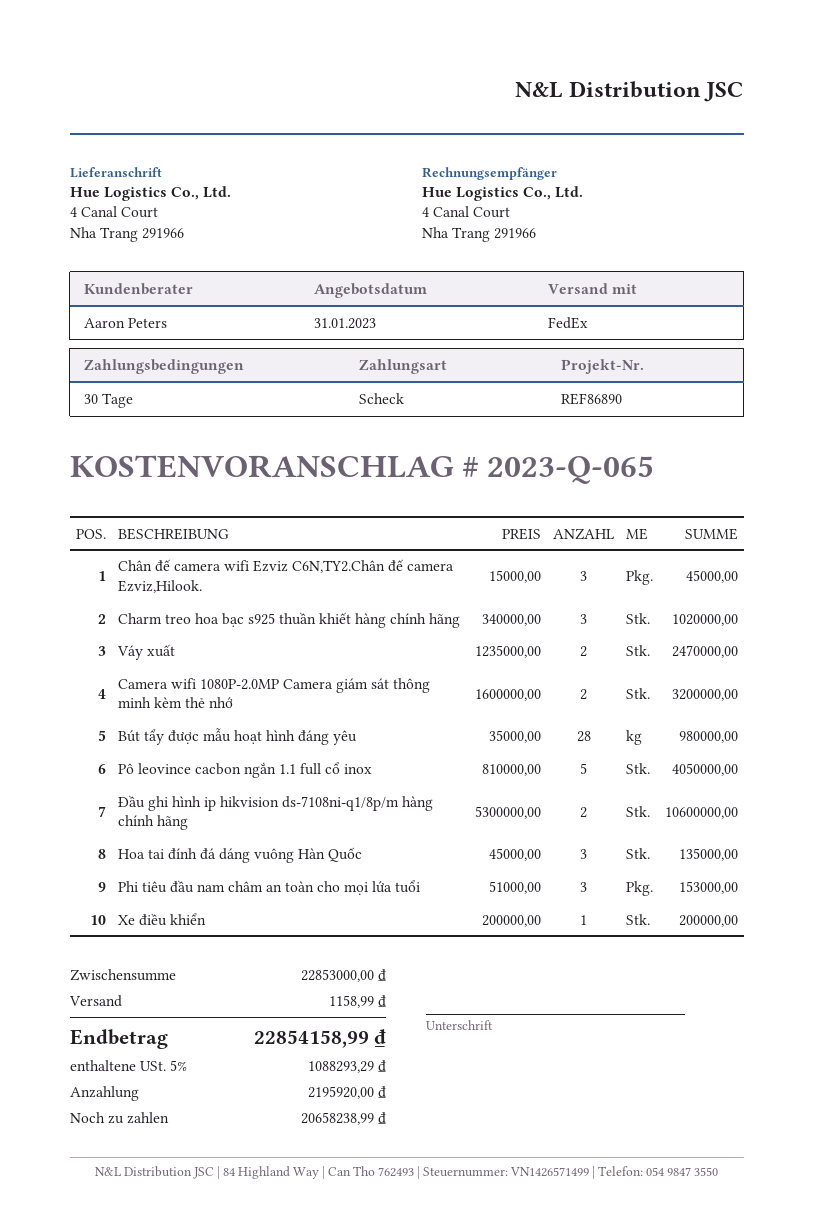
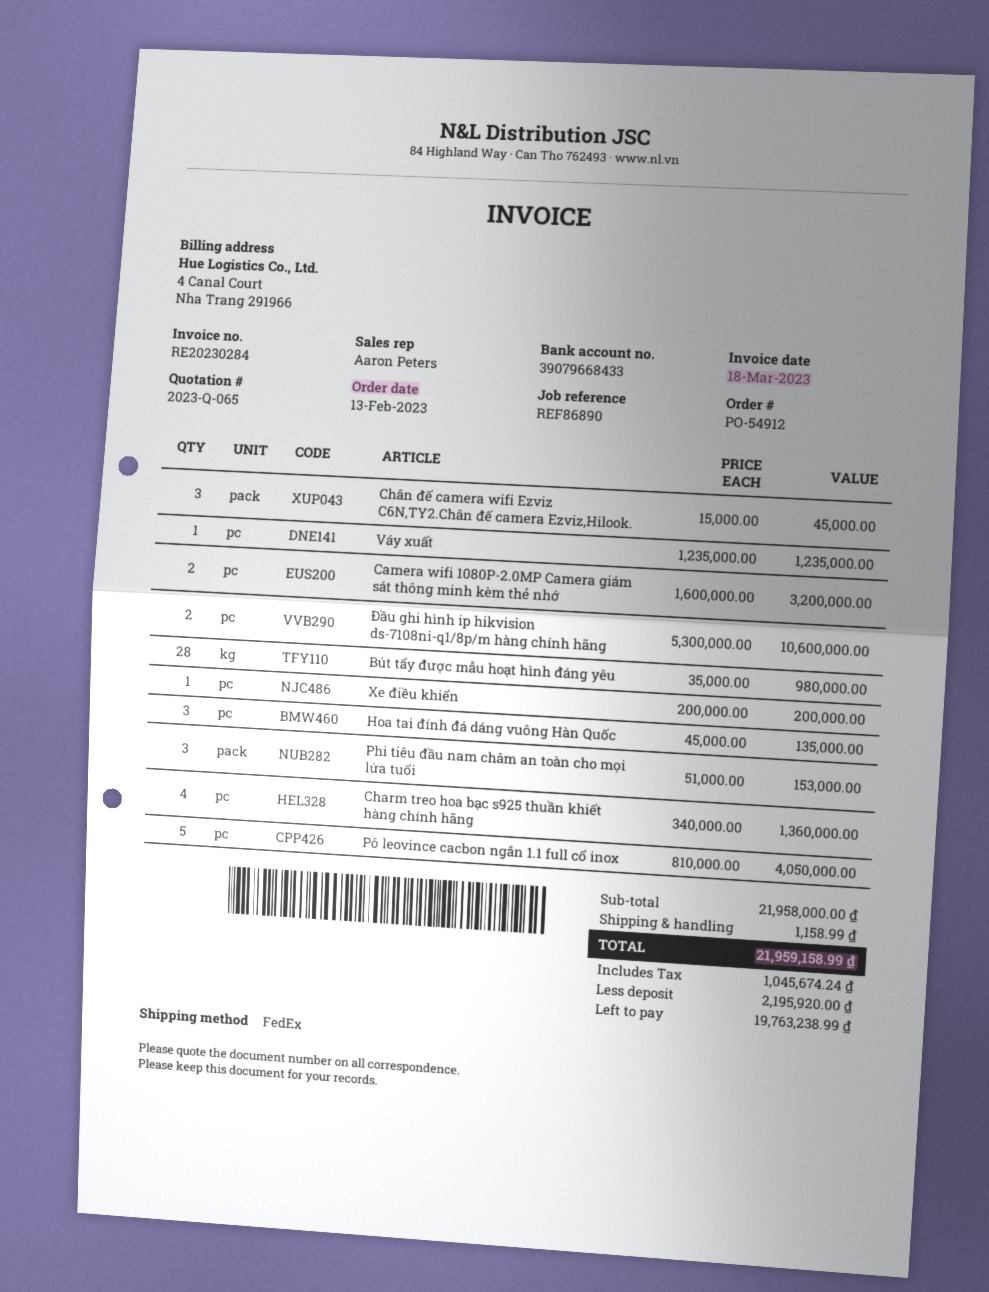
Charm treo hoa bạc s925 thuần khiết hàng chính hãng: 3 x 340000.00 = 1020000.00 -> 4 x 340000.00 = 1360000.00
Váy xuất: 2 x 1235000.00 = 2470000.00 -> 1 x 1235000.00 = 1235000.00
subtotal: 22853000.00 -> 21958000.00
tax: 1088293.29 -> 1045674.24
total: 22854158.99 -> 21959158.99
balance: 20658238.99 -> 19763238.99

